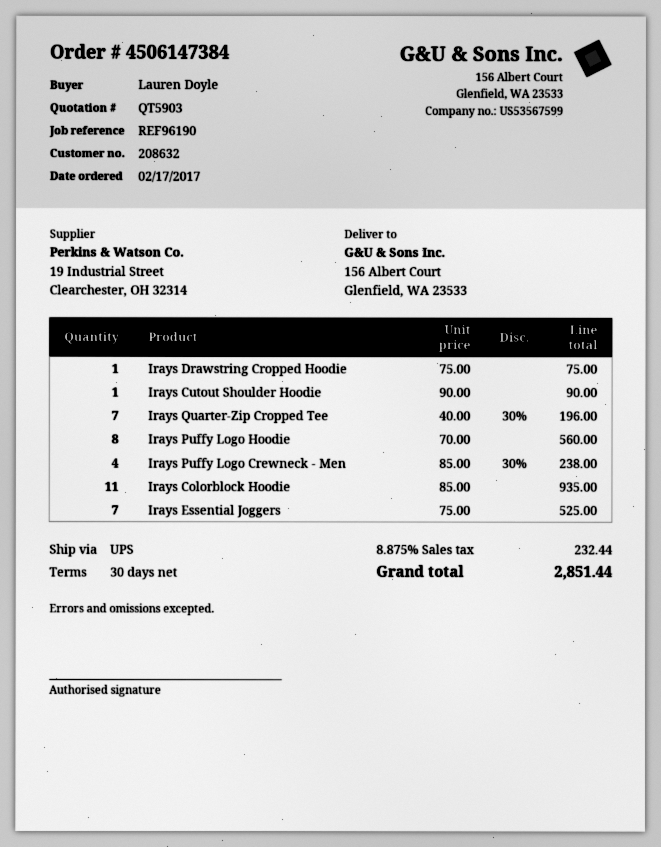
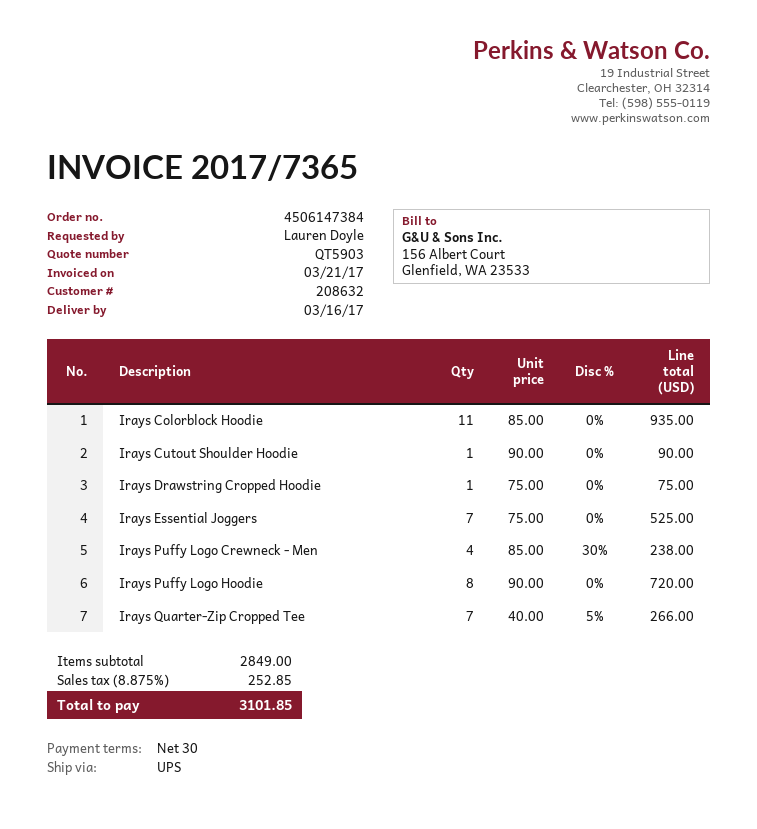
Irays Quarter-Zip Cropped Tee: 7 x 40.00 - 30% = 196.00 -> 7 x 40.00 - 5% = 266.00
Irays Puffy Logo Hoodie: 8 x 70.00 = 560.00 -> 8 x 90.00 = 720.00
tax: 8.875% = 232.44 -> 8.875% = 252.85
total: 2851.44 -> 3101.85

